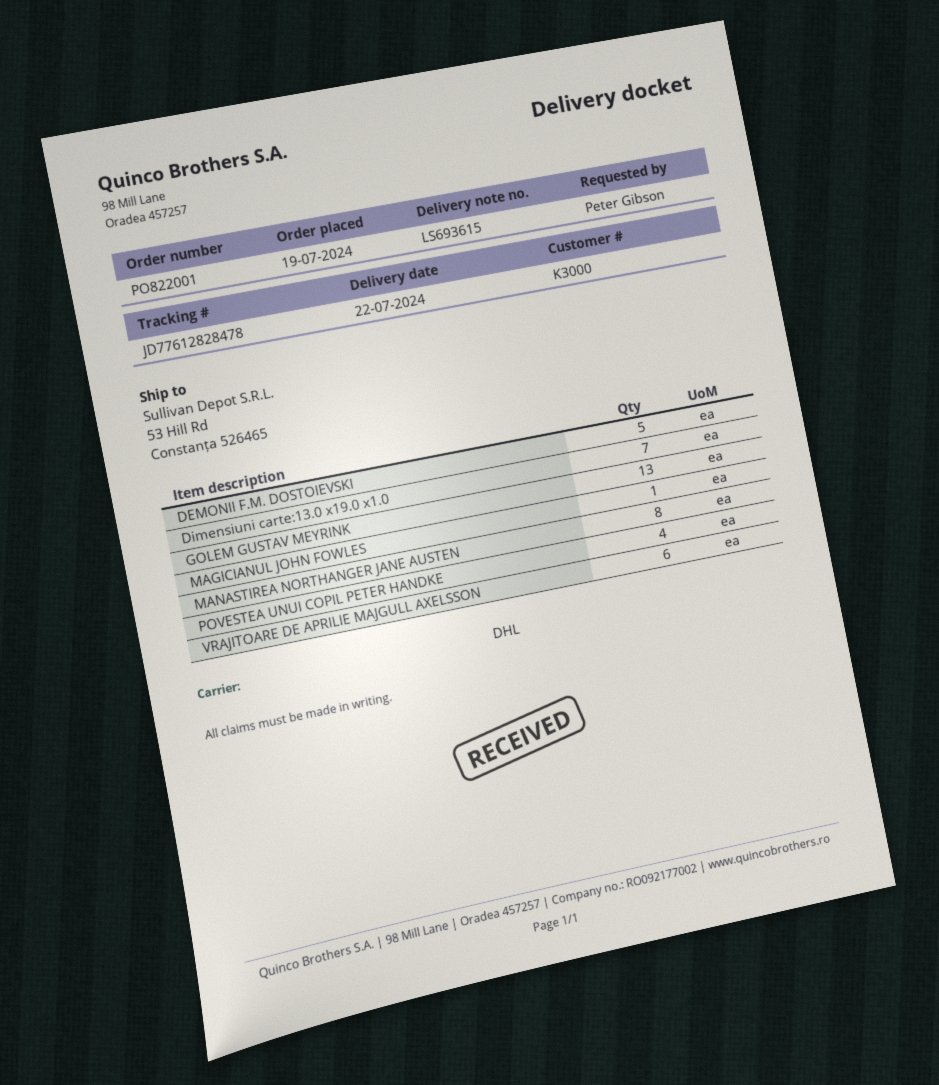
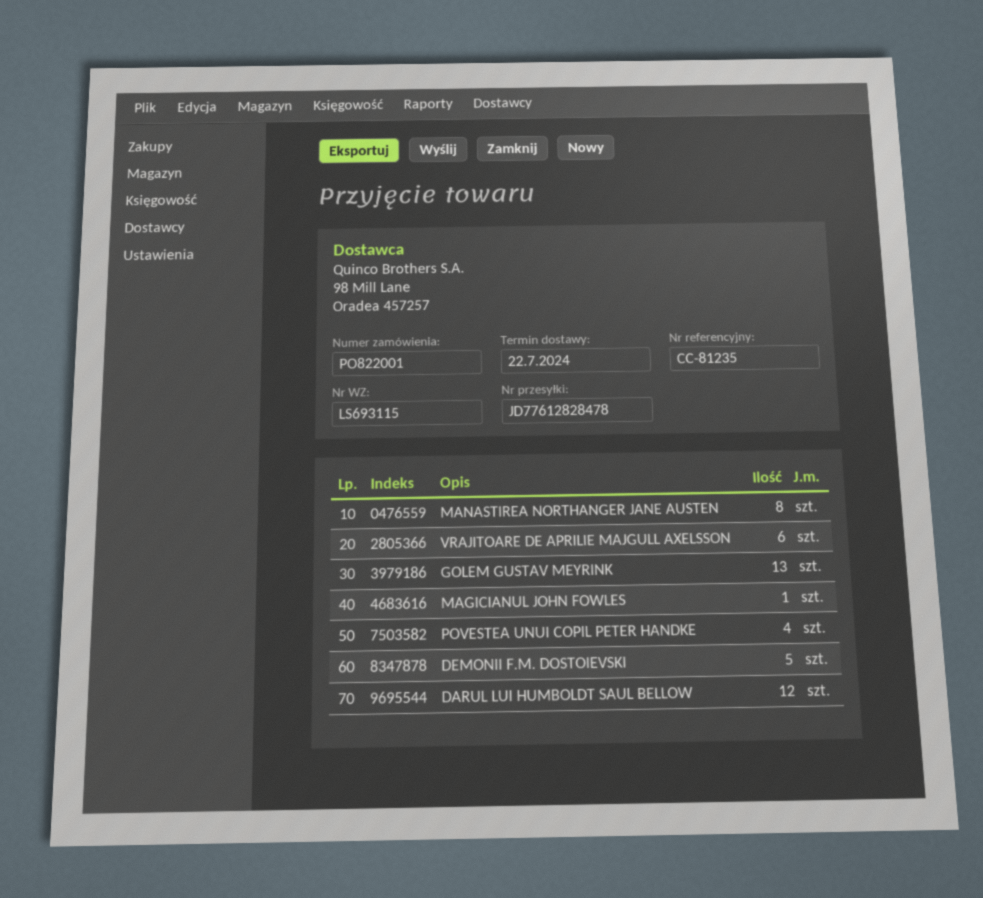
delivery note number: LS693615 -> LS693115
Dimensiuni carte:13.0 x19.0 x1.0: 7 -> none
DARUL LUI HUMBOLDT SAUL BELLOW: none -> 12

